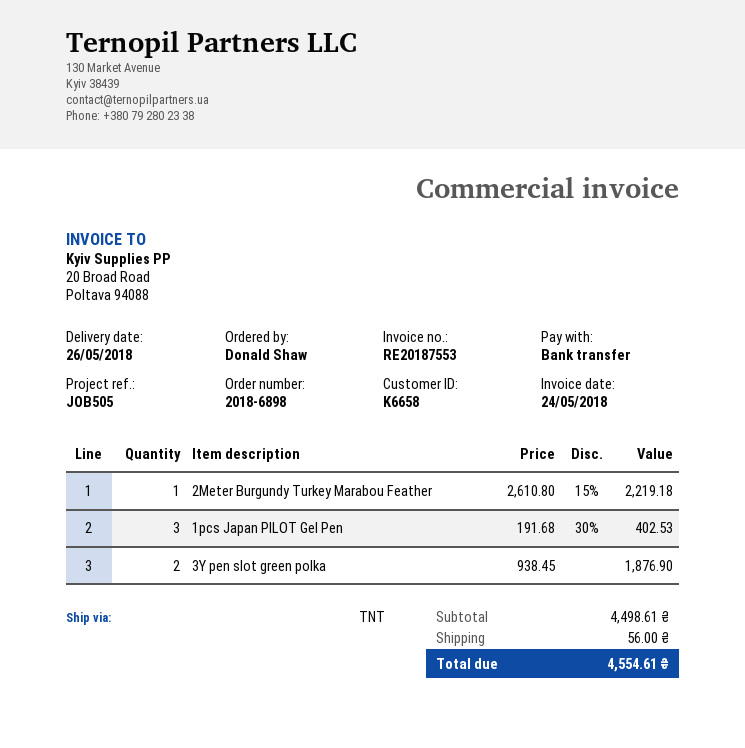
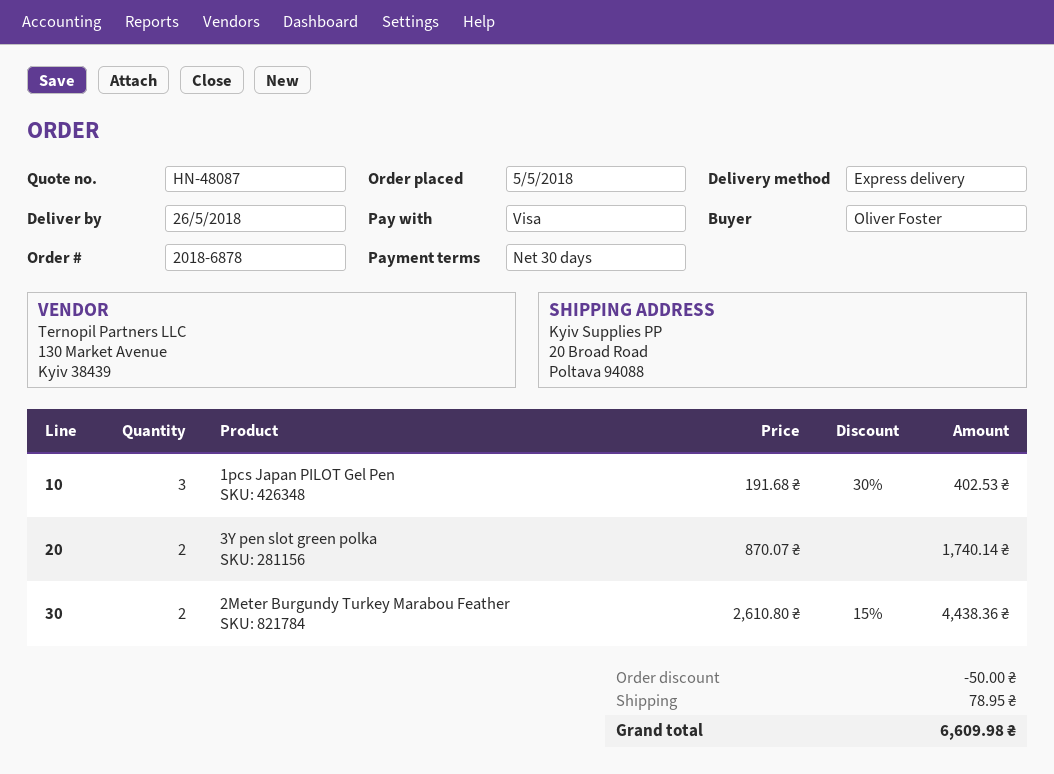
order number: 2018-6898 -> 2018-6878
ordered by: Donald Shaw -> Oliver Foster
payment method: bank transfer -> Visa
shipping method: TNT -> express
2Meter Burgundy Turkey Marabou Feather: 1 x 2610.80 - 15% = 2219.18 -> 2 x 2610.80 - 15% = 4438.36
3Y pen slot green polka: 2 x 938.45 = 1876.90 -> 2 x 870.07 = 1740.14
discount: none -> 50.00
shipping: 56.00 -> 78.95
total: 4554.61 -> 6609.98

